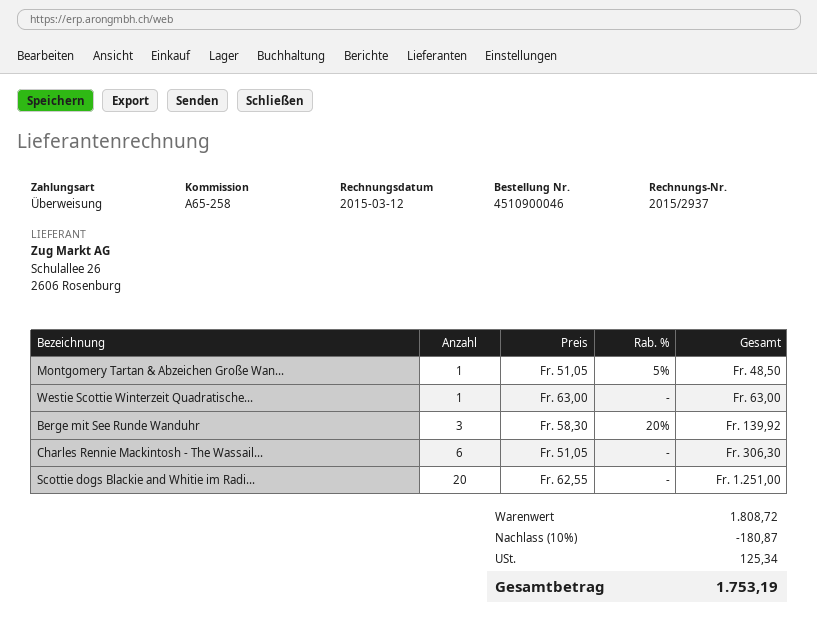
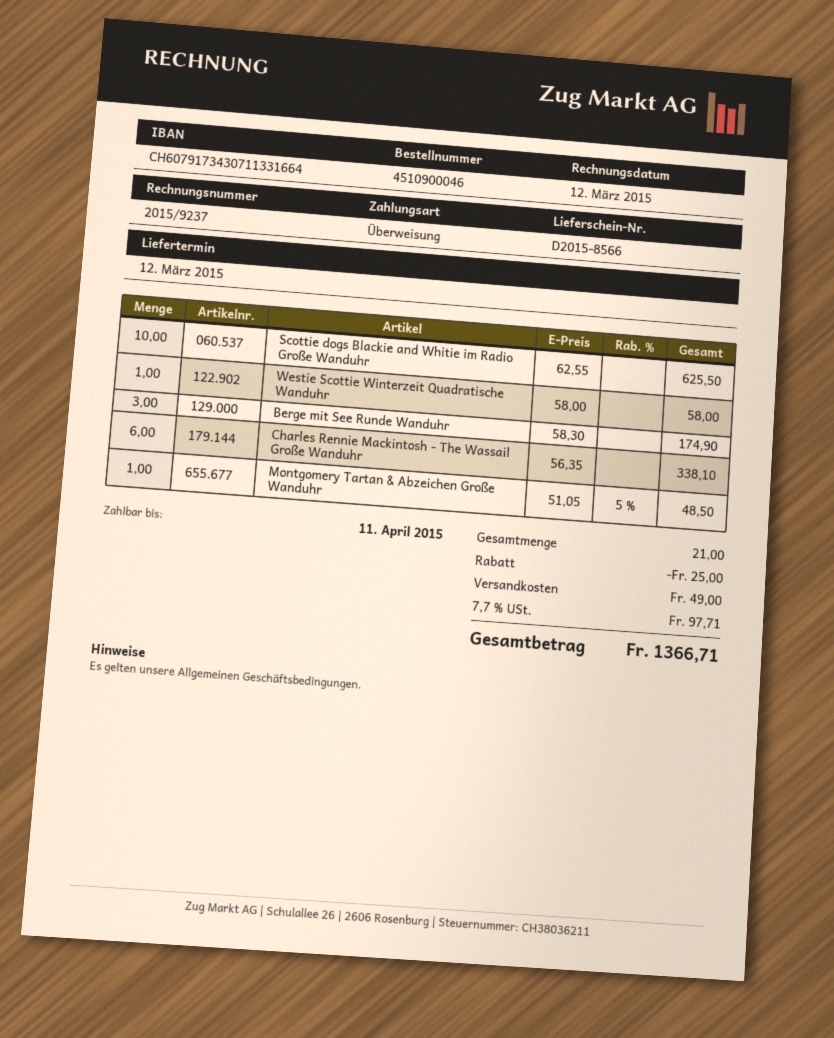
invoice number: 2015/2937 -> 2015/9237
Westie Scottie Winterzeit Quadratische...: 1 x 63.00 = 63.00 -> 1 x 58.00 = 58.00
Berge mit See Runde Wanduhr: 3 x 58.30 - 20% = 139.92 -> 3 x 58.30 = 174.90
Charles Rennie Mackintosh - The Wassail...: 6 x 51.05 = 306.30 -> 6 x 56.35 = 338.10
Scottie dogs Blackie and Whitie im Radi...: 20 x 62.55 = 1251.00 -> 10 x 62.55 = 625.50
discount: 180.87 -> 25.00
shipping: none -> 49.00
tax: 125.34 -> 97.71
total: 1753.19 -> 1366.71

